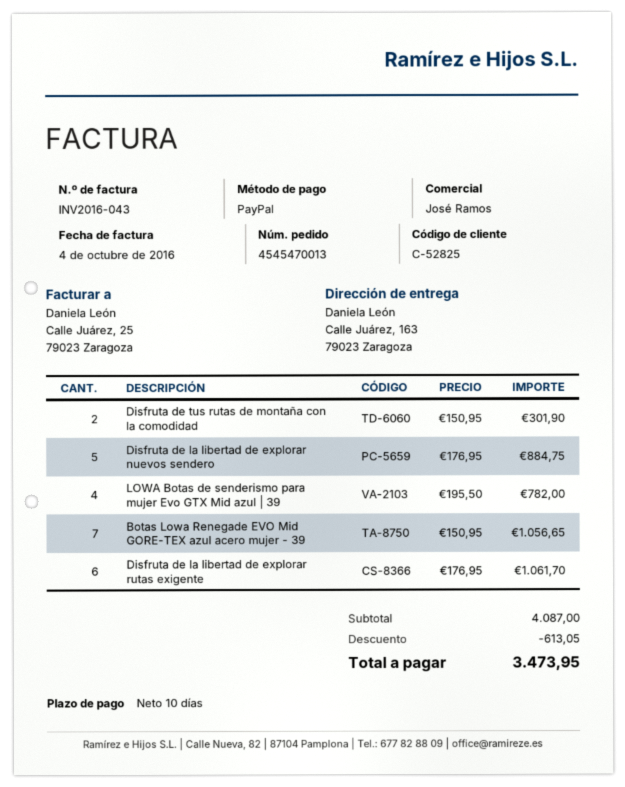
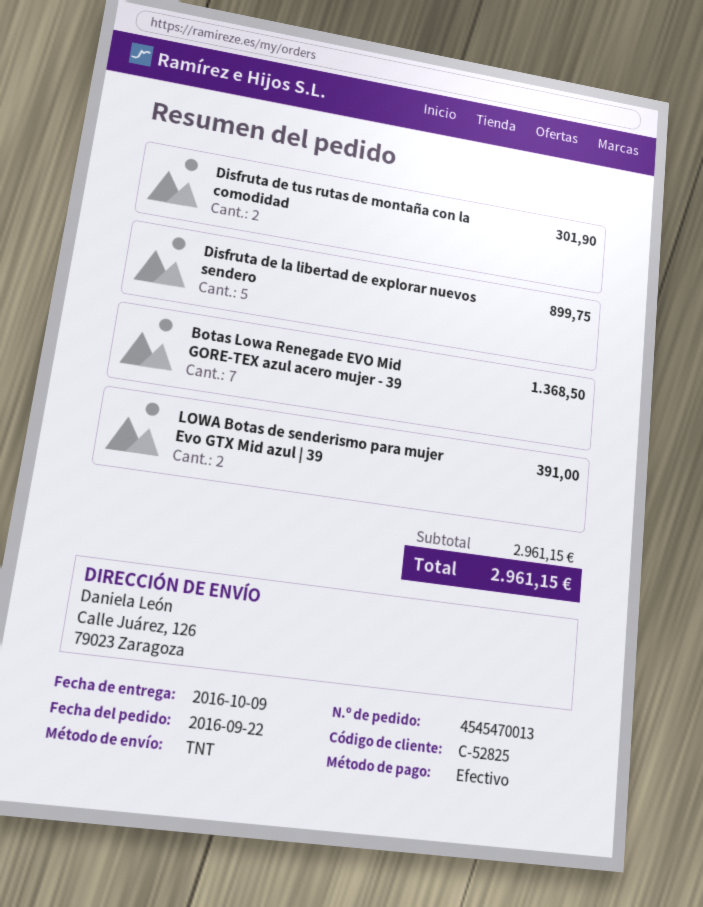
payment method: PayPal -> cash
ship to: Calle Juárez, 163, 79023 Zaragoza -> Calle Juárez, 126, 79023 Zaragoza
Disfruta de la libertad de explorar nuevos sendero: 5 for 884.75 -> 5 for 899.75
LOWA Botas de senderismo para mujer Evo GTX Mid azul | 39: 4 for 782.00 -> 2 for 391.00
Botas Lowa Renegade EVO Mid GORE-TEX azul acero mujer - 39: 7 for 1056.65 -> 7 for 1368.50
Disfruta de la libertad de explorar rutas exigente: 6 for 1061.70 -> none
subtotal: 4087.00 -> 2961.15
discount: 613.05 -> none
total: 3473.95 -> 2961.15

